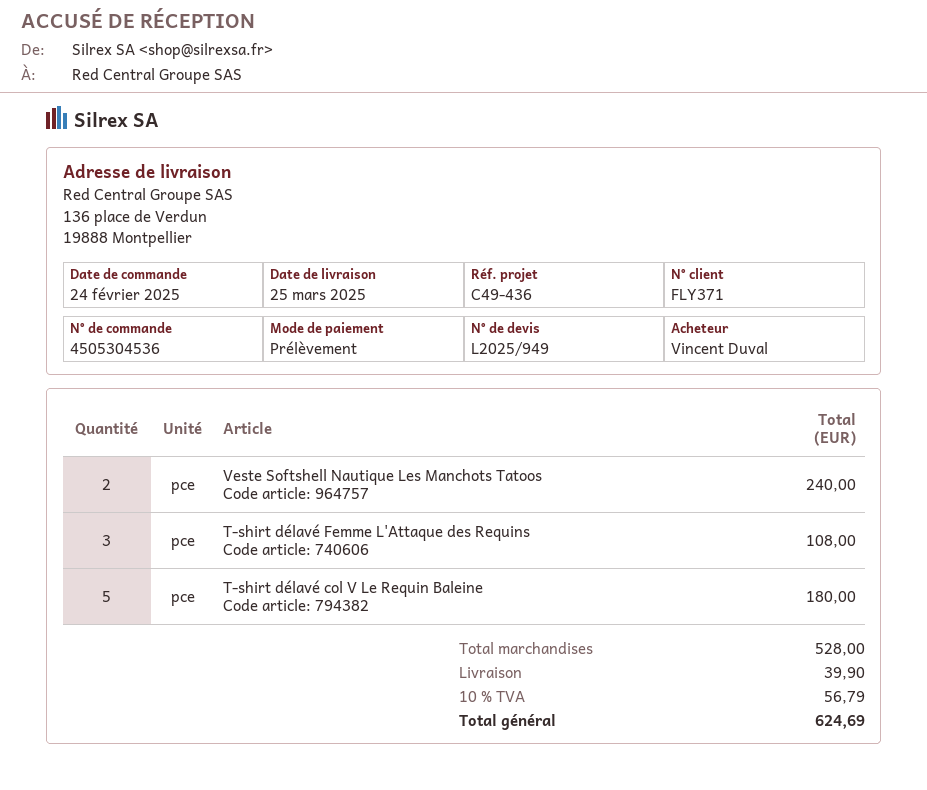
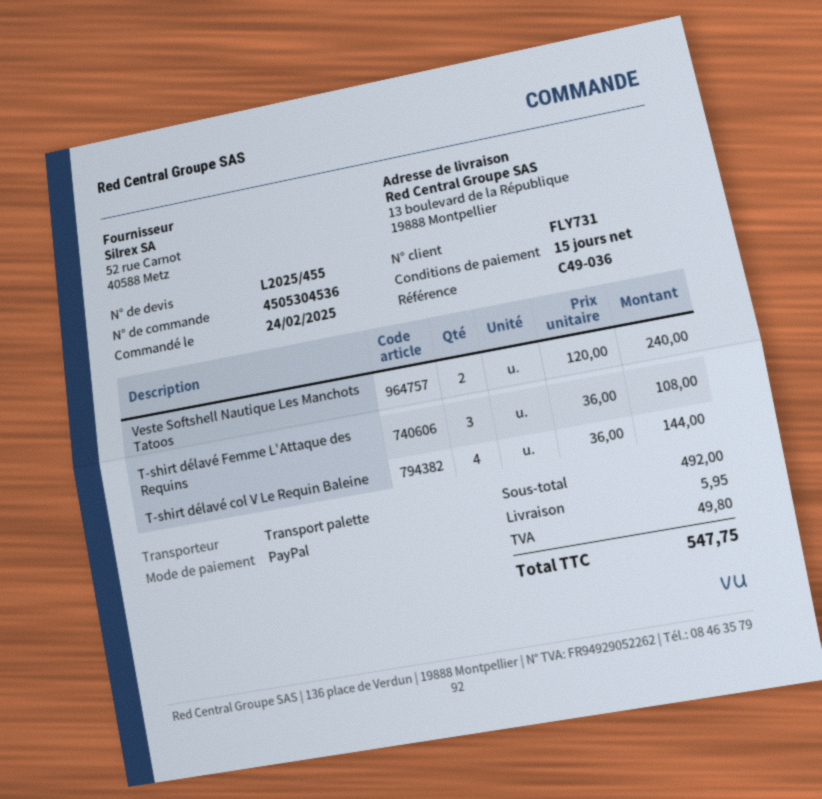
quote number: L2025/949 -> L2025/455
customer number: FLY371 -> FLY731
reference: C49-436 -> C49-036
payment method: direct debit -> PayPal
ship to: 136 place de Verdun, 19888 Montpellier -> 13 boulevard de la République, 19888 Montpellier
T-shirt délavé col V Le Requin Baleine: 5 for 180.00 -> 4 for 144.00
subtotal: 528.00 -> 492.00
shipping: 39.90 -> 5.95
tax: 56.79 -> 49.80
total: 624.69 -> 547.75

